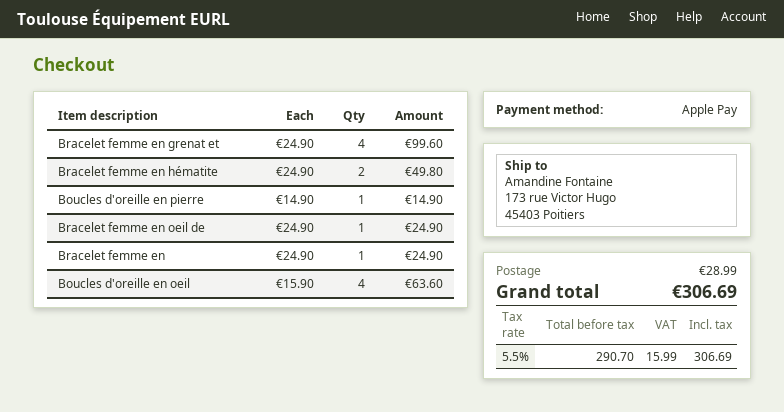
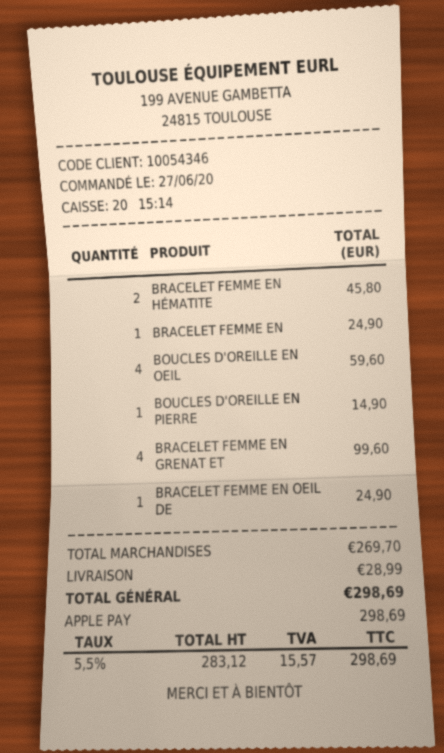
Bracelet femme en hématite: 2 for 49.80 -> 2 for 45.80
Boucles d'oreille en oeil: 4 for 63.60 -> 4 for 59.60
net: 290.70 -> 283.12
tax: 5.5% = 15.99 -> 5.5% = 15.57
total: 306.69 -> 298.69

